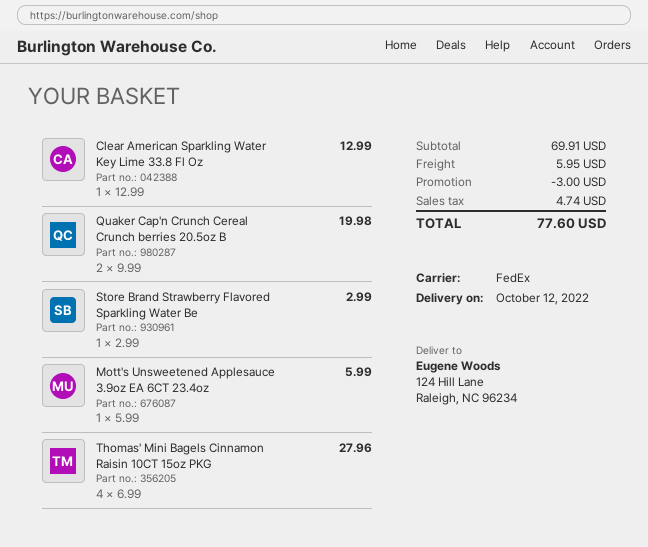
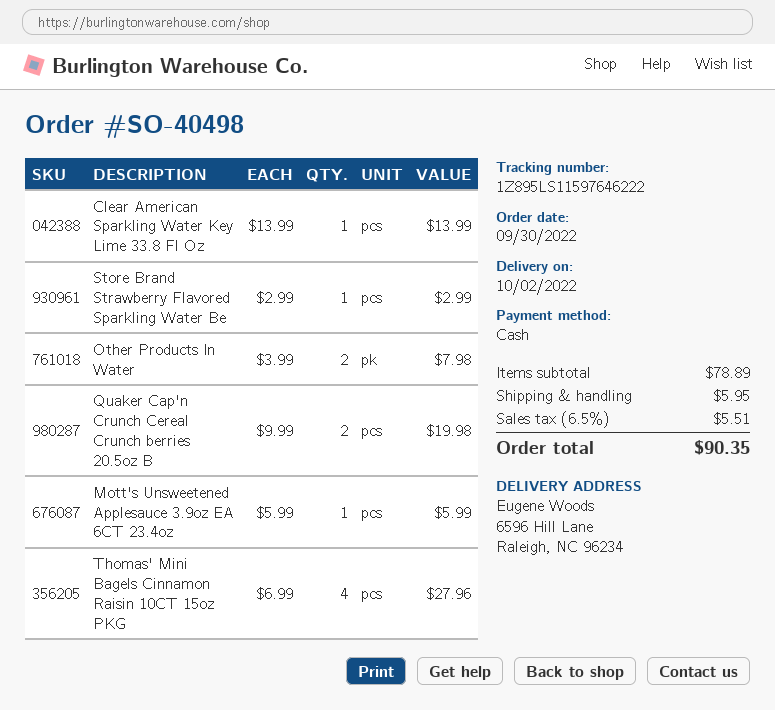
delivery date: 2022-10-12 -> 2022-10-02
ship to: 124 Hill Lane, Raleigh, NC 96234 -> 6596 Hill Lane, Raleigh, NC 96234
Clear American Sparkling Water Key Lime 33.8 Fl Oz: 1 x 12.99 = 12.99 -> 1 x 13.99 = 13.99
Other Products In Water: none -> 2 x 3.99 = 7.98
subtotal: 69.91 -> 78.89
discount: 3.00 -> none
tax: 4.74 -> 5.51
total: 77.60 -> 90.35

